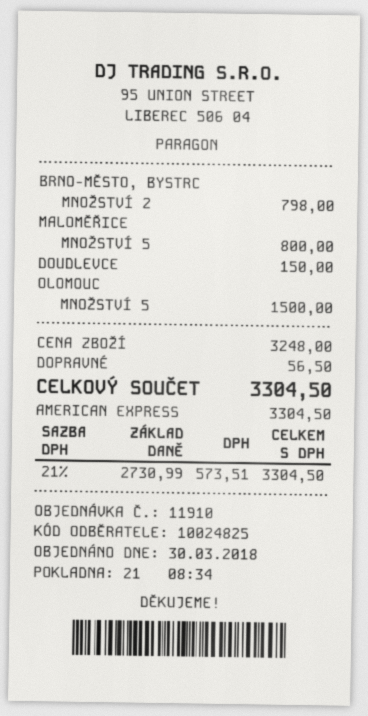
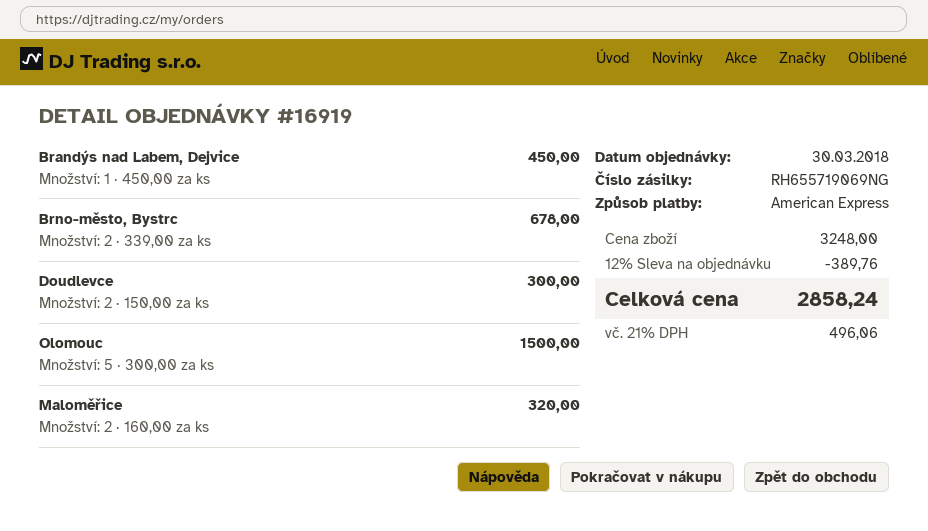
order number: 11910 -> 16919
BRNO-MĚSTO, BYSTRC: 2 for 798.00 -> 2 for 678.00
MALOMĚŘICE: 5 for 800.00 -> 2 for 320.00
DOUDLEVCE: 1 for 150.00 -> 2 for 300.00
Brandýs nad Labem, Dejvice: none -> 1 for 450.00
discount: none -> 12% = 389.76
shipping: 56.50 -> none
tax: 21% = 573.51 -> 21% = 496.06
total: 3304.50 -> 2858.24

